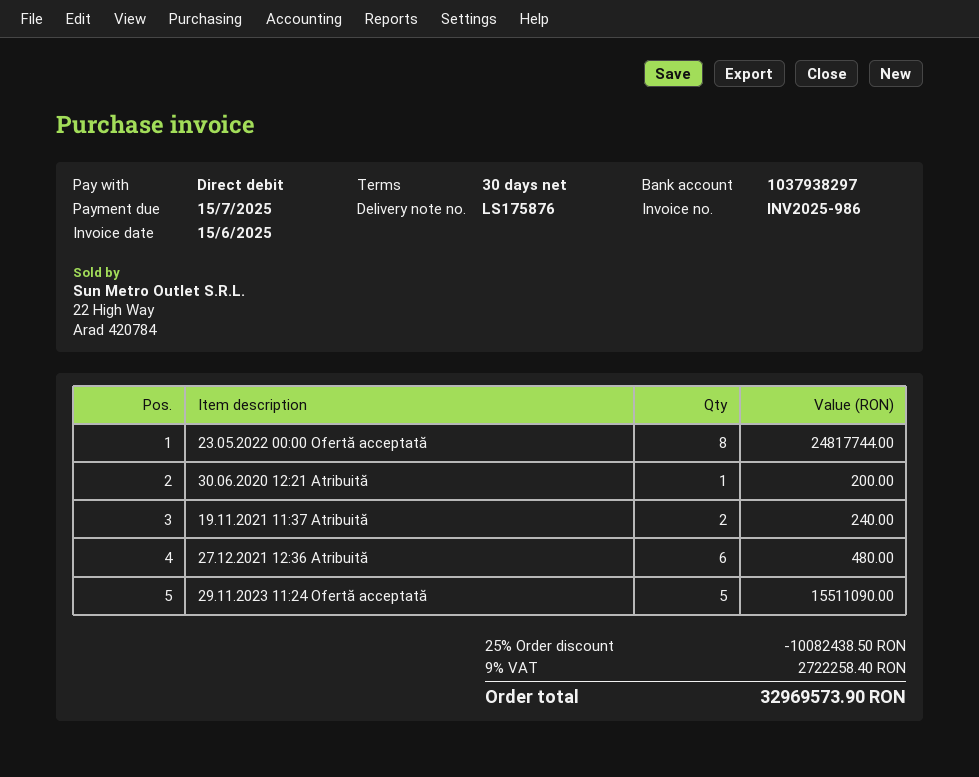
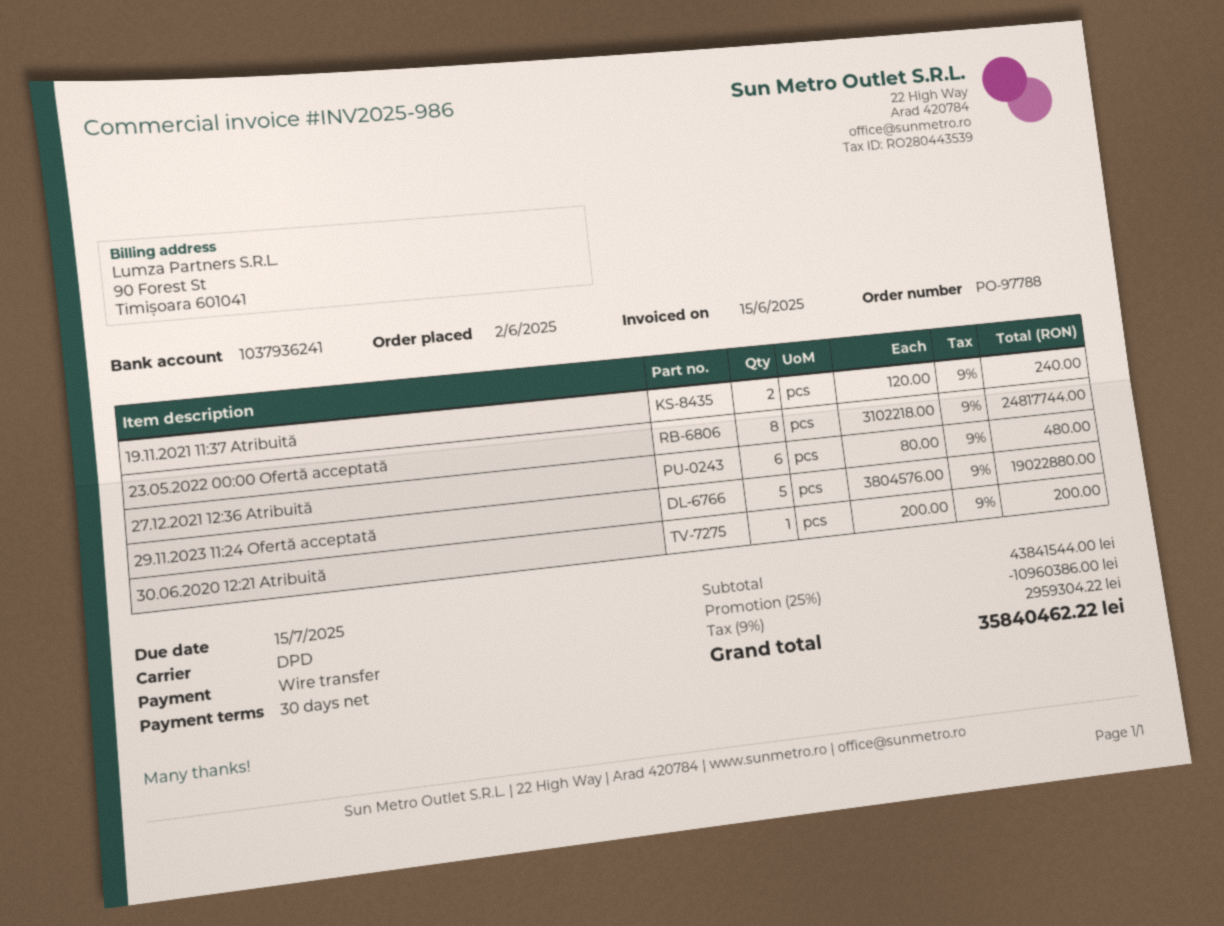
payment method: direct debit -> bank transfer
bank account: 1037938297 -> 1037936241
29.11.2023 11:24 Ofertă acceptată: 5 for 15511090.00 -> 5 for 19022880.00
discount: 25% = 10082438.50 -> 25% = 10960386.00
tax: 9% = 2722258.40 -> 9% = 2959304.22
total: 32969573.90 -> 35840462.22

